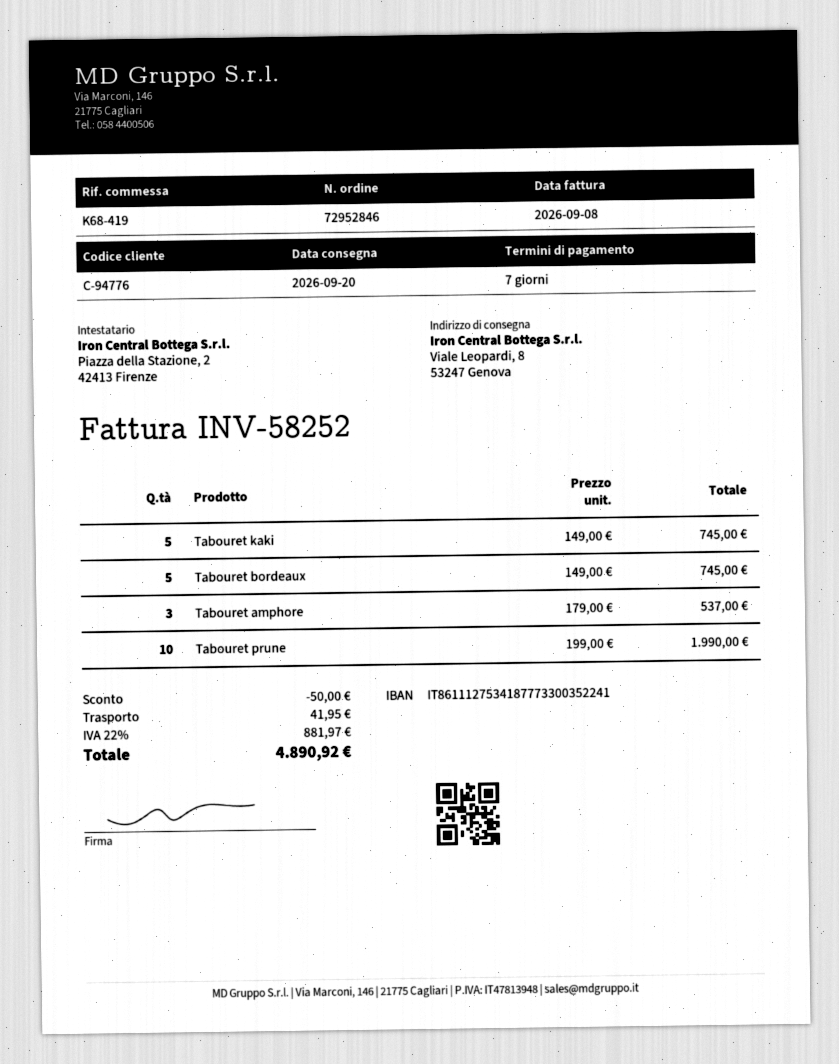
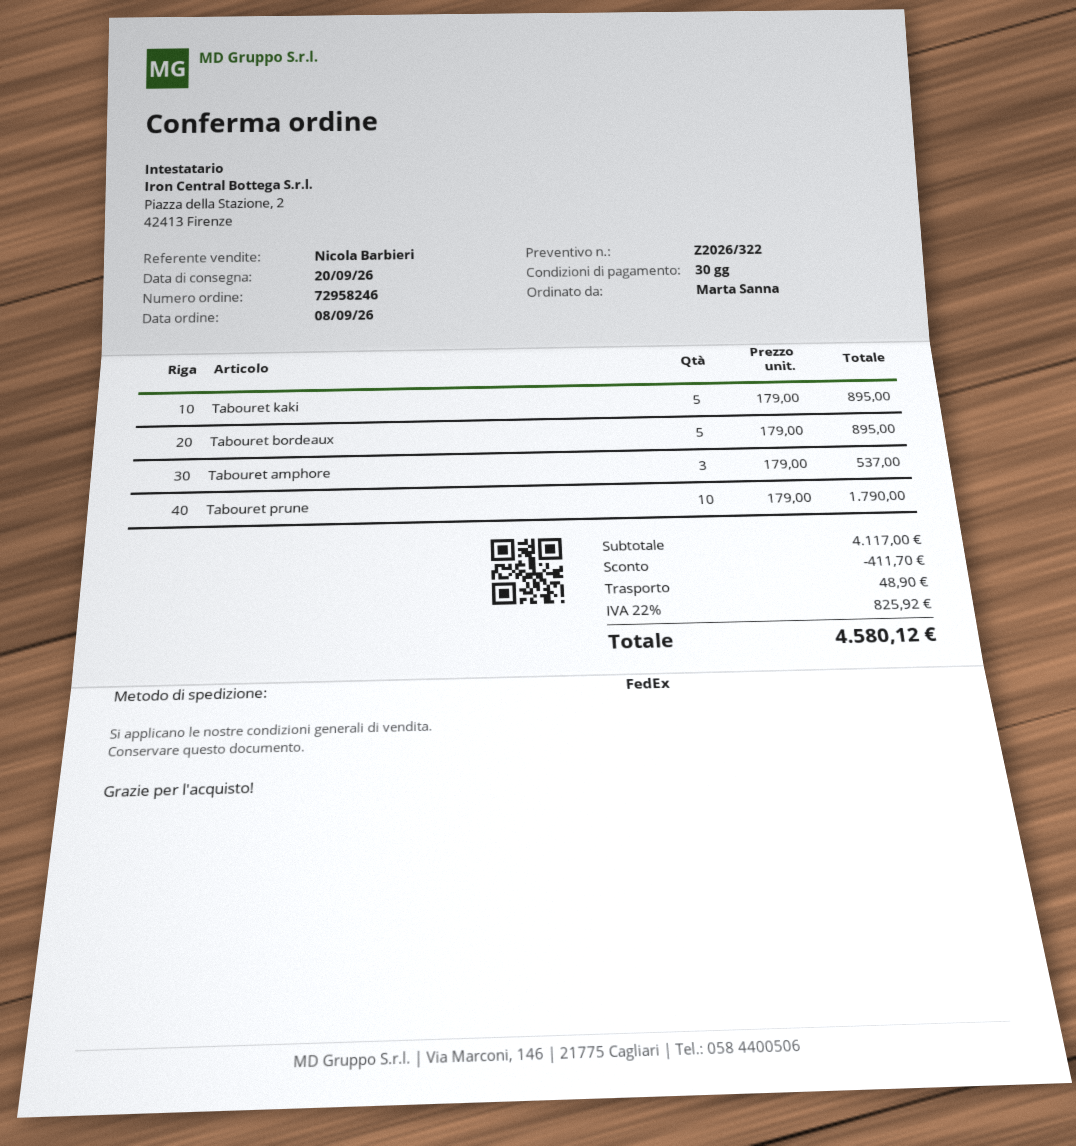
order number: 72952846 -> 72958246
payment terms: 7 days -> 30 days
Tabouret kaki: 5 x 149.00 = 745.00 -> 5 x 179.00 = 895.00
Tabouret bordeaux: 5 x 149.00 = 745.00 -> 5 x 179.00 = 895.00
Tabouret prune: 10 x 199.00 = 1990.00 -> 10 x 179.00 = 1790.00
discount: 50.00 -> 411.70
shipping: 41.95 -> 48.90
tax: 22% = 881.97 -> 22% = 825.92
total: 4890.92 -> 4580.12

